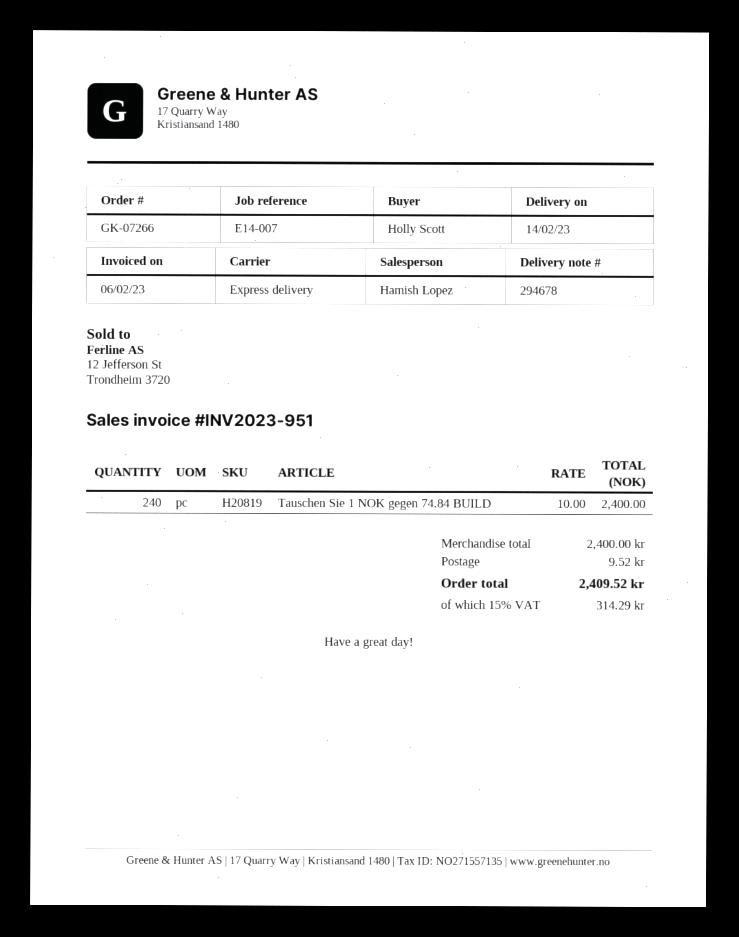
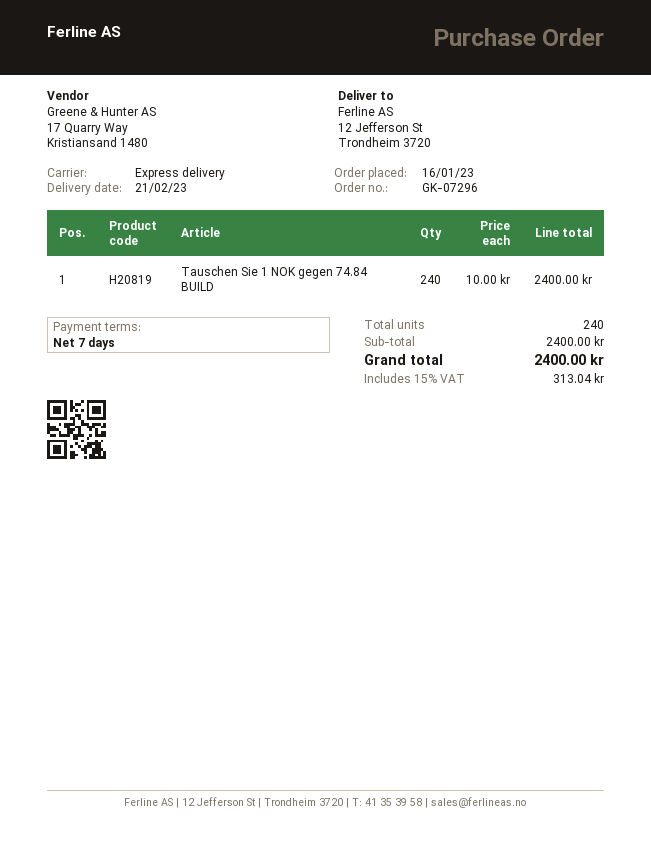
order number: GK-07266 -> GK-07296
delivery date: 2023-02-14 -> 2023-02-21
shipping: 9.52 -> none
tax: 15% = 314.29 -> 15% = 313.04
total: 2409.52 -> 2400.00

